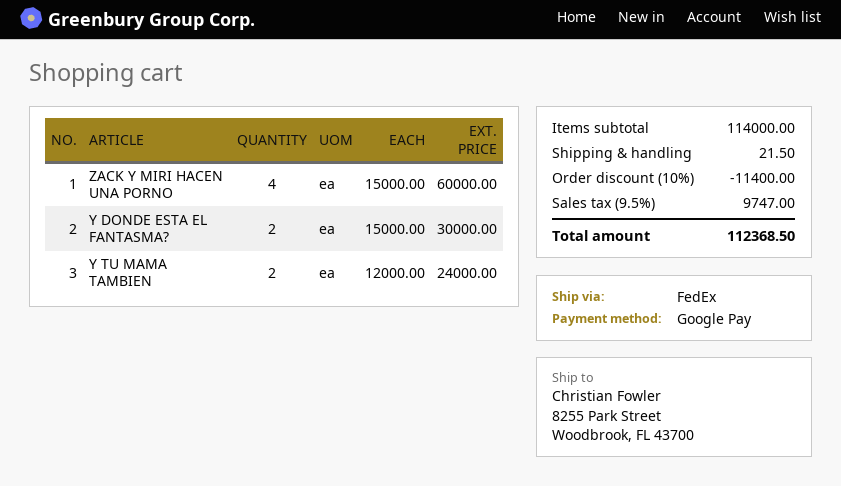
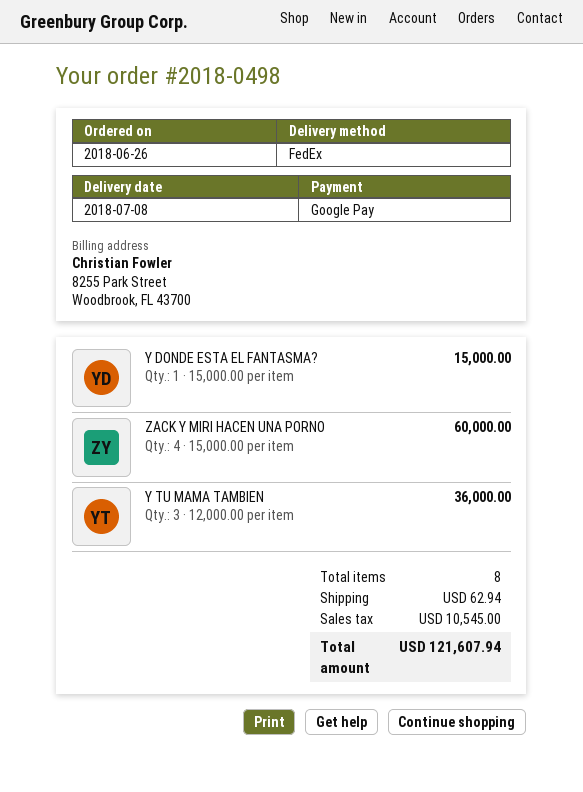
Y DONDE ESTA EL FANTASMA?: 2 x 15000.00 = 30000.00 -> 1 x 15000.00 = 15000.00
Y TU MAMA TAMBIEN: 2 x 12000.00 = 24000.00 -> 3 x 12000.00 = 36000.00
discount: 10% = 11400.00 -> none
shipping: 21.50 -> 62.94
tax: 9747.00 -> 10545.00
total: 112368.50 -> 121607.94

